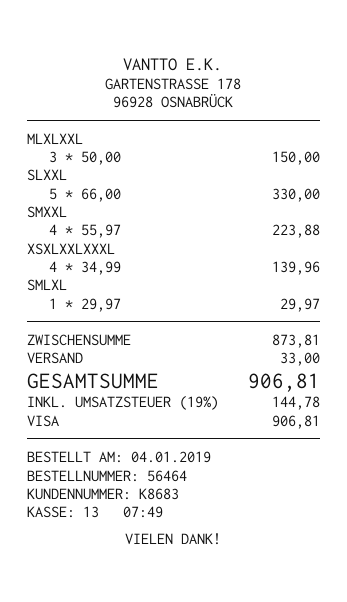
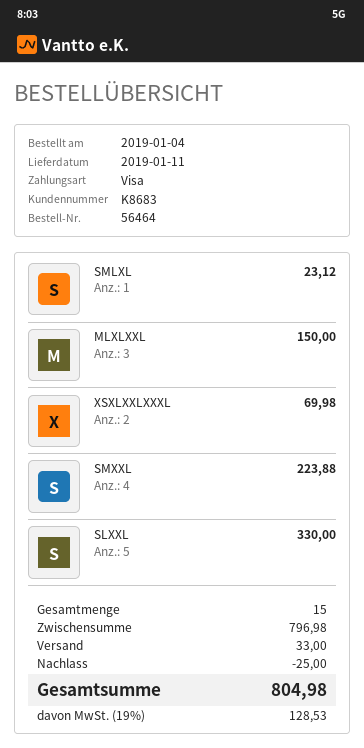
XSXLXXLXXXL: 4 for 139.96 -> 2 for 69.98
SMLXL: 1 for 29.97 -> 1 for 23.12
subtotal: 873.81 -> 796.98
discount: none -> 25.00
tax: 19% = 144.78 -> 19% = 128.53
total: 906.81 -> 804.98

